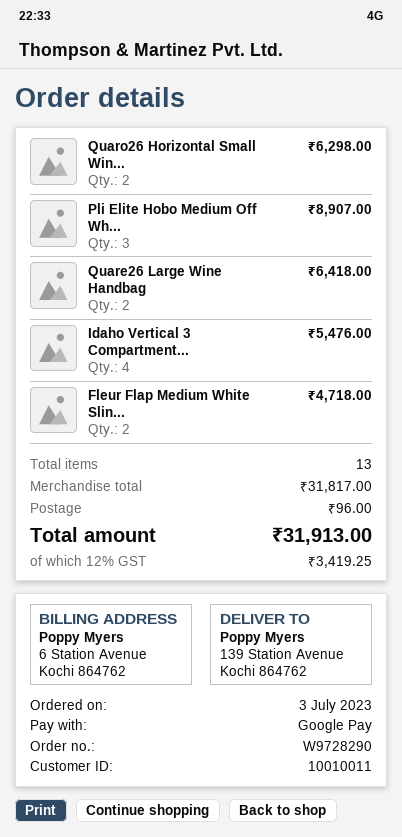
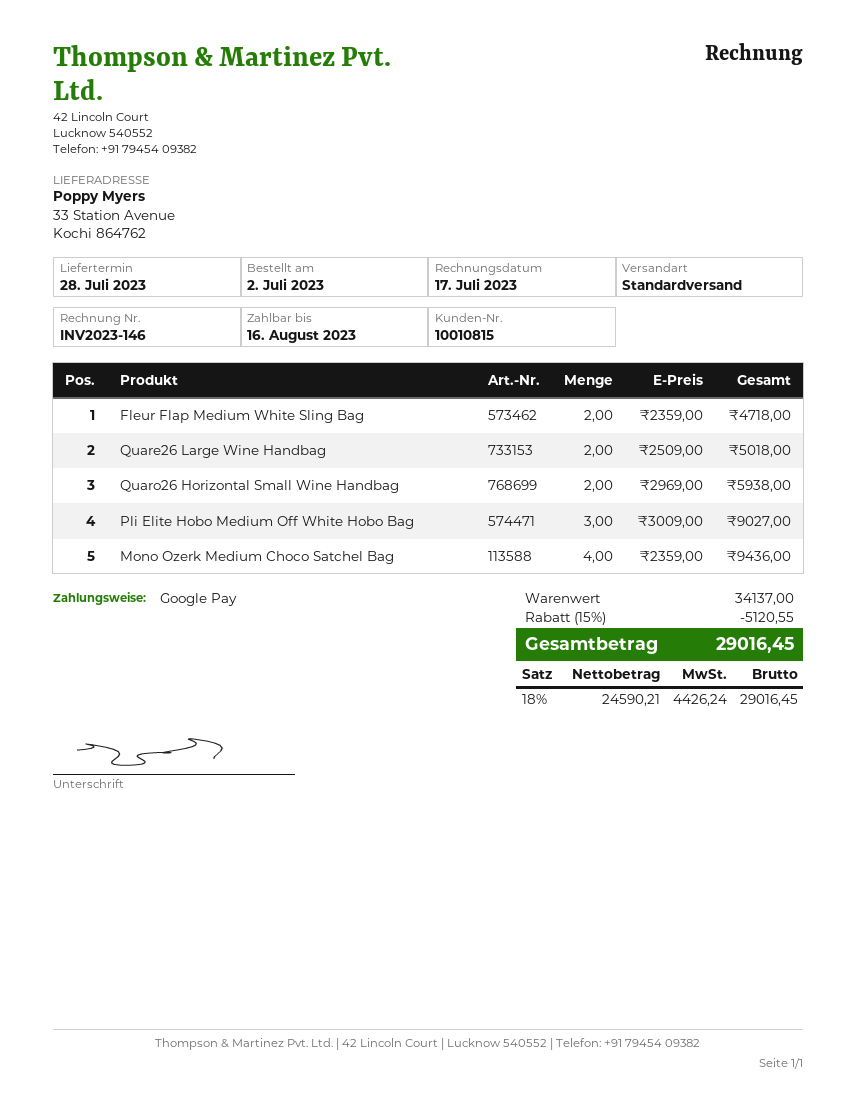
order date: 2023-07-03 -> 2023-07-02
customer number: 10010011 -> 10010815
ship to: 139 Station Avenue, Kochi 864762 -> 33 Station Avenue, Kochi 864762
Quaro26 Horizontal Small Win...: 2 for 6298.00 -> 2 for 5938.00
Pli Elite Hobo Medium Off Wh...: 3 for 8907.00 -> 3 for 9027.00
Quare26 Large Wine Handbag: 2 for 6418.00 -> 2 for 5018.00
Idaho Vertical 3 Compartment...: 4 for 5476.00 -> none
Mono Ozerk Medium Choco Satchel Bag: none -> 4 for 9436.00
subtotal: 31817.00 -> 34137.00
discount: none -> 15% = 5120.55
shipping: 96.00 -> none
tax: 12% = 3419.25 -> 18% = 4426.24
total: 31913.00 -> 29016.45

